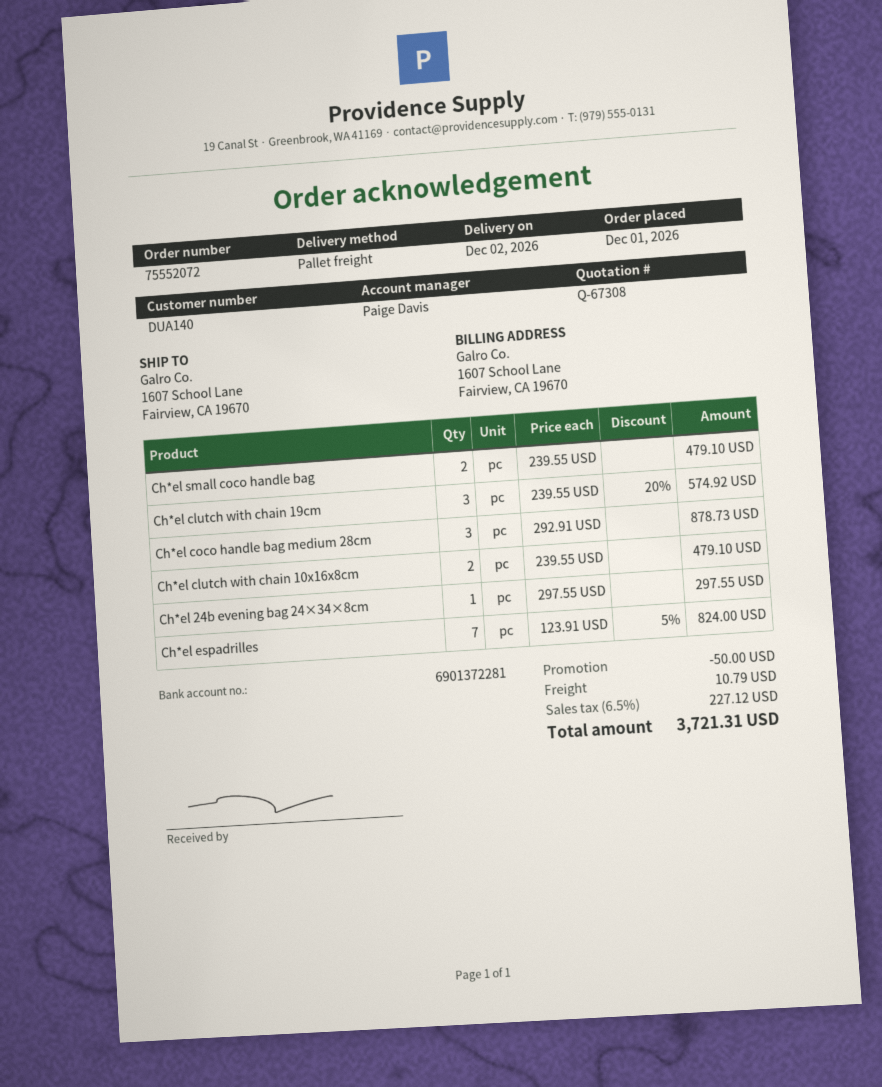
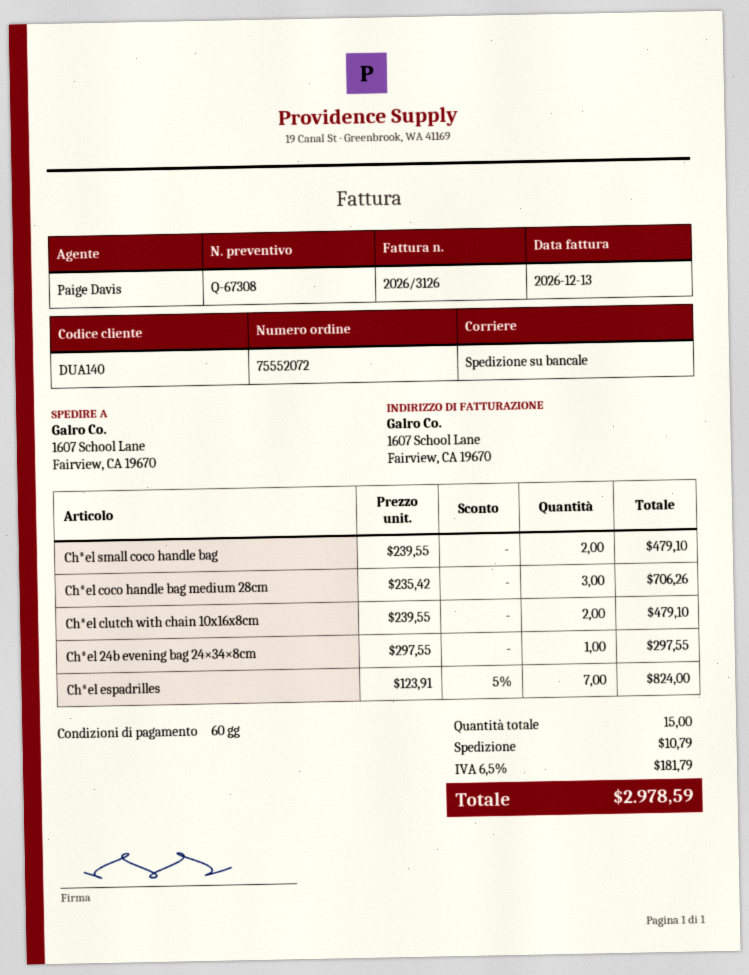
Ch*el clutch with chain 19cm: 3 x 239.55 - 20% = 574.92 -> none
Ch*el coco handle bag medium 28cm: 3 x 292.91 = 878.73 -> 3 x 235.42 = 706.26
discount: 50.00 -> none
tax: 6.5% = 227.12 -> 6.5% = 181.79
total: 3721.31 -> 2978.59

